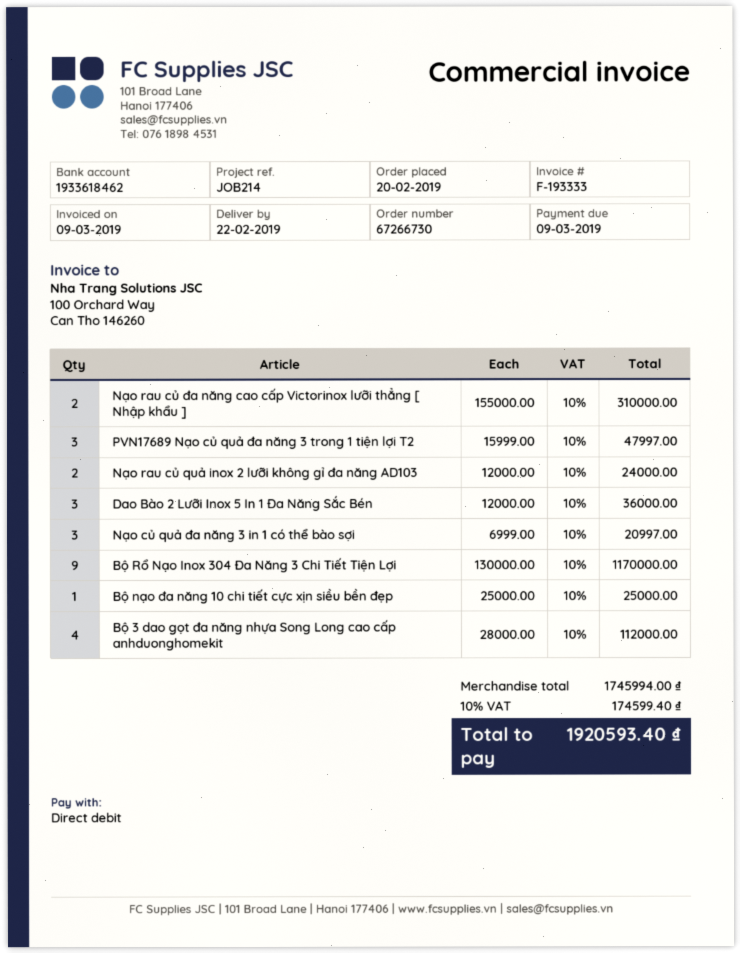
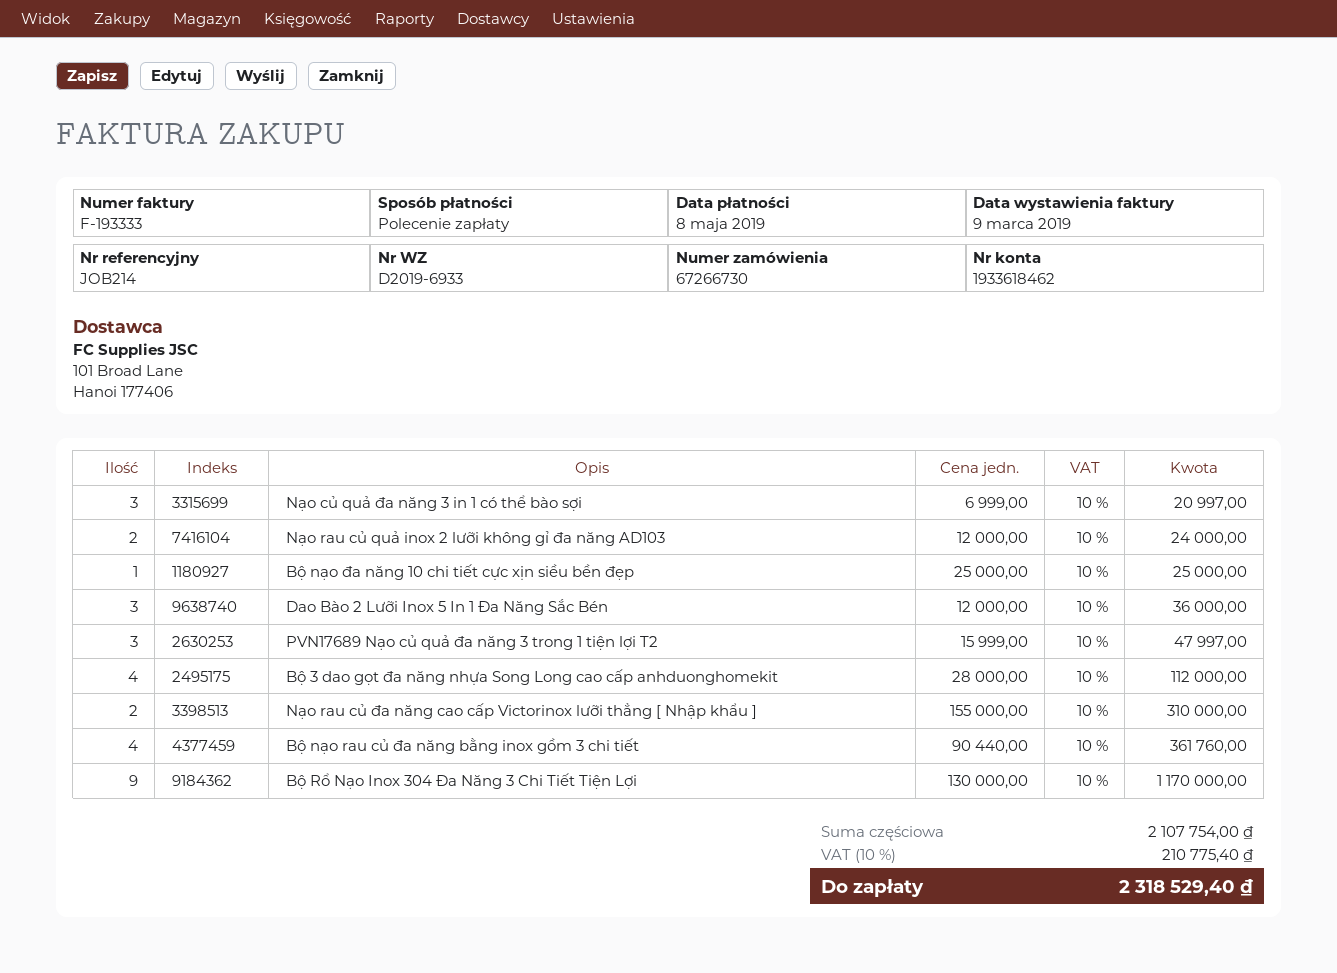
due date: 2019-03-09 -> 2019-05-08
Bộ nạo rau củ đa năng bằng inox gồm 3 chi tiết: none -> 4 x 90440.00 = 361760.00
subtotal: 1745994.00 -> 2107754.00
tax: 10% = 174599.40 -> 10% = 210775.40
total: 1920593.40 -> 2318529.40

